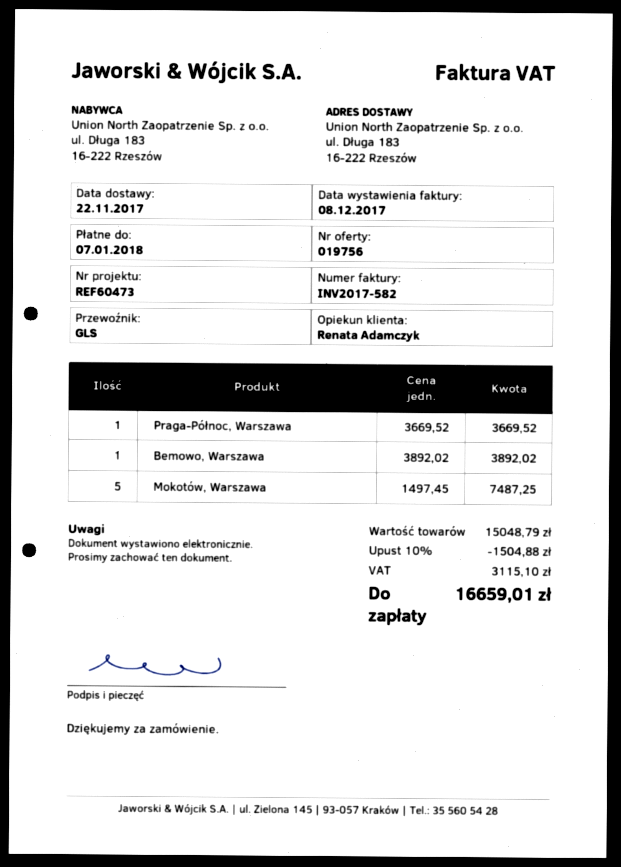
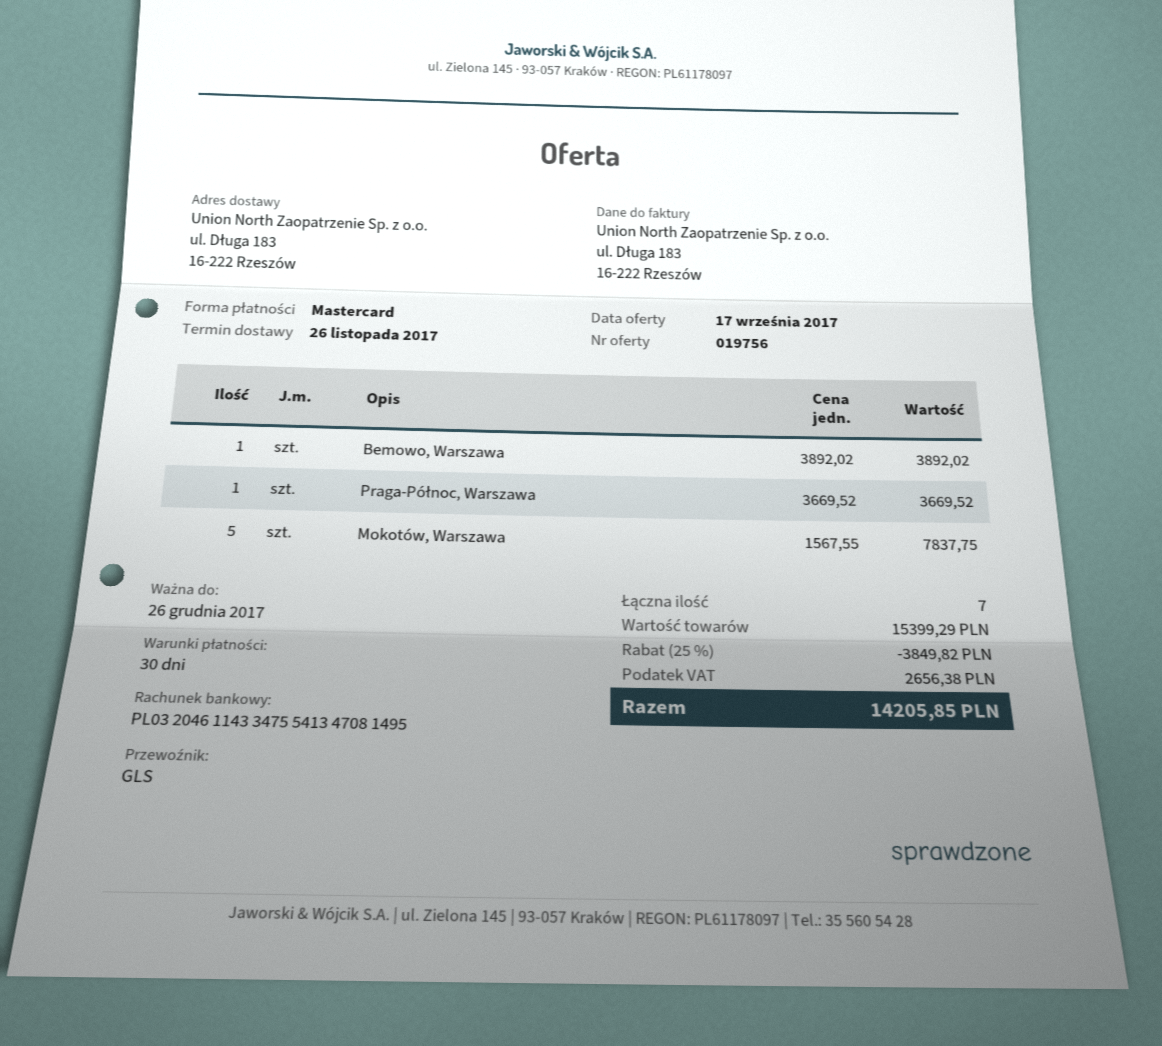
delivery date: 2017-11-22 -> 2017-11-26
Mokotów, Warszawa: 5 x 1497.45 = 7487.25 -> 5 x 1567.55 = 7837.75
subtotal: 15048.79 -> 15399.29
discount: 10% = 1504.88 -> 25% = 3849.82
tax: 3115.10 -> 2656.38
total: 16659.01 -> 14205.85

